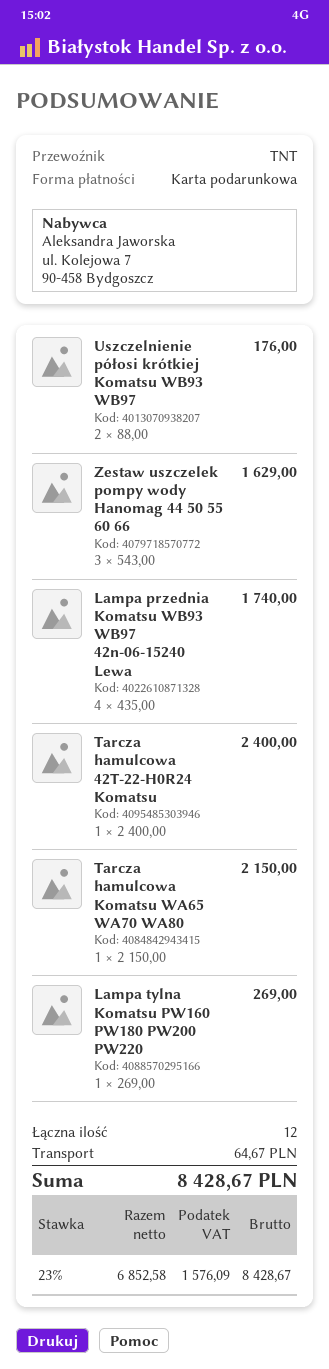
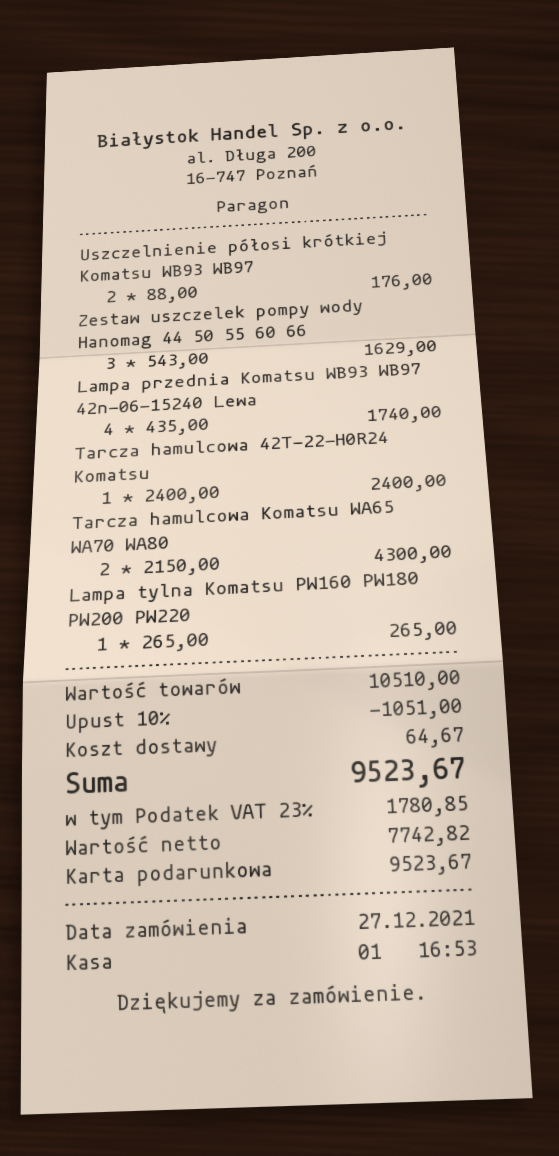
Tarcza hamulcowa Komatsu WA65 WA70 WA80: 1 x 2150.00 = 2150.00 -> 2 x 2150.00 = 4300.00
Lampa tylna Komatsu PW160 PW180 PW200 PW220: 1 x 269.00 = 269.00 -> 1 x 265.00 = 265.00
discount: none -> 10% = 1051.00
net: 6852.58 -> 7742.82
tax: 23% = 1576.09 -> 23% = 1780.85
total: 8428.67 -> 9523.67

